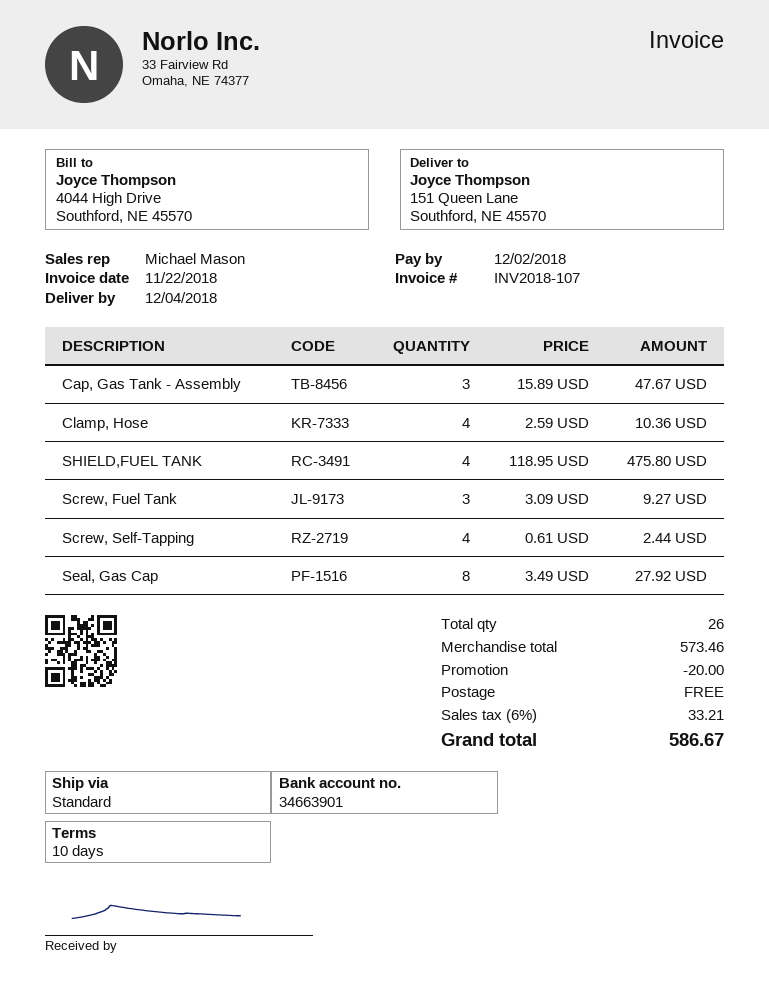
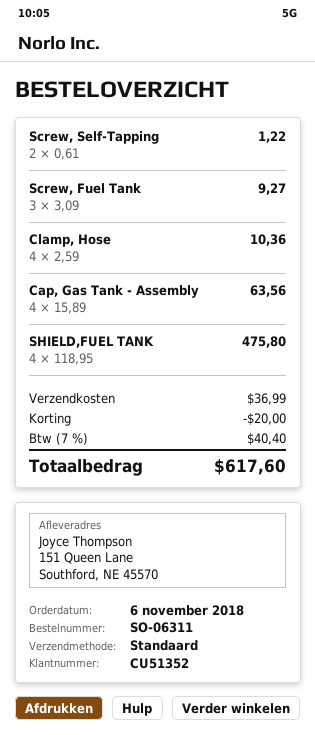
Cap, Gas Tank - Assembly: 3 x 15.89 = 47.67 -> 4 x 15.89 = 63.56
Screw, Self-Tapping: 4 x 0.61 = 2.44 -> 2 x 0.61 = 1.22
Seal, Gas Cap: 8 x 3.49 = 27.92 -> none
shipping: 0.00 -> 36.99
tax: 6% = 33.21 -> 7% = 40.40
total: 586.67 -> 617.60

